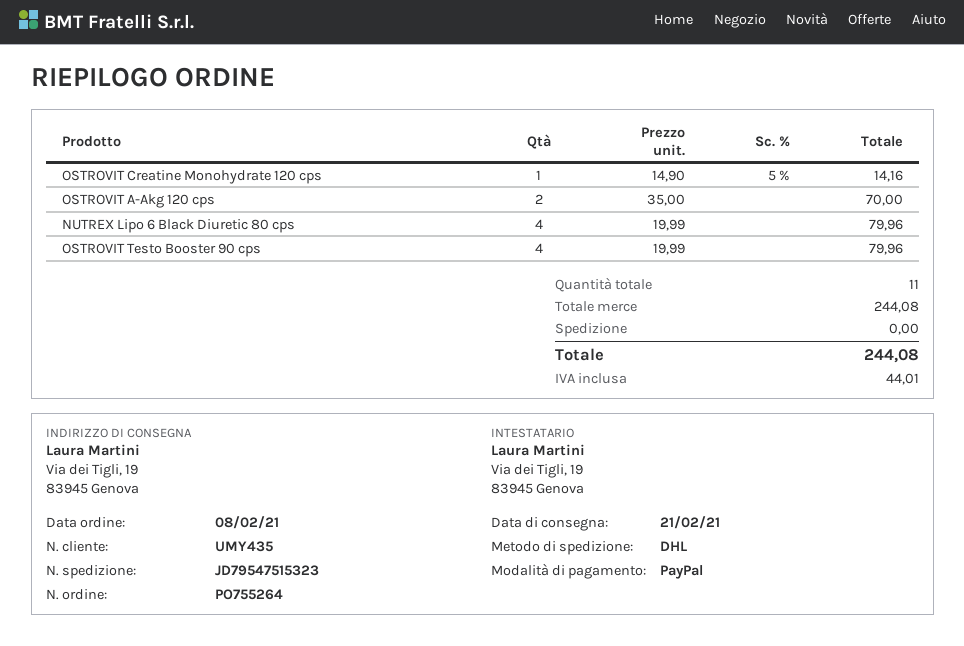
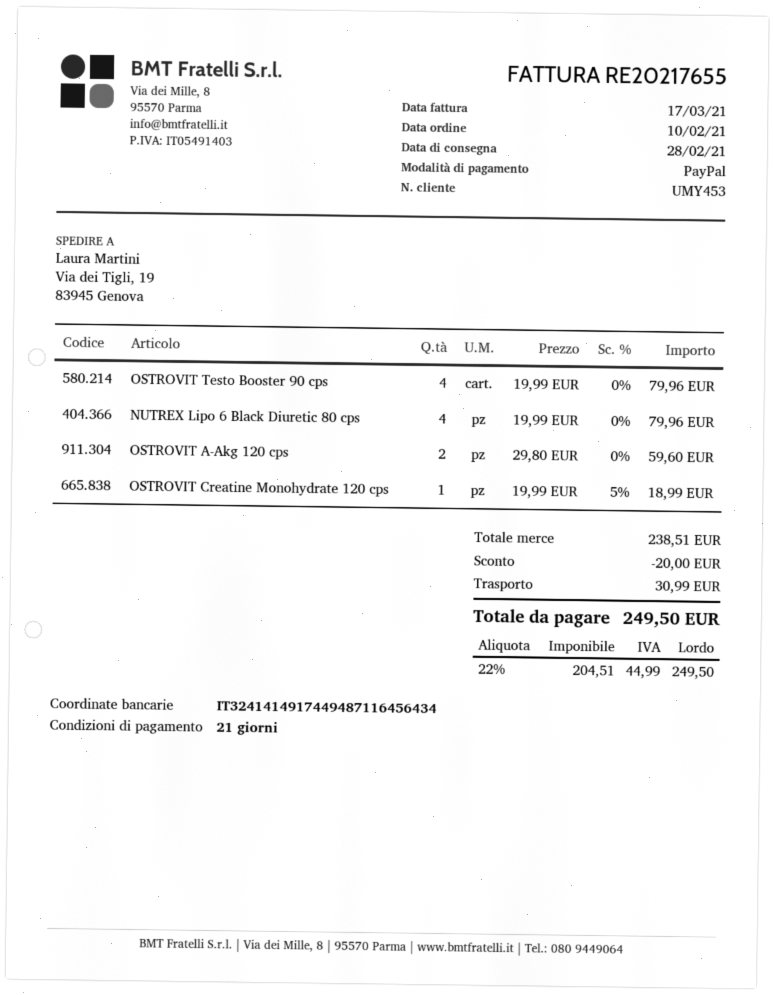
order date: 2021-02-08 -> 2021-02-10
delivery date: 2021-02-21 -> 2021-02-28
customer number: UMY435 -> UMY453
OSTROVIT Creatine Monohydrate 120 cps: 1 x 14.90 - 5% = 14.16 -> 1 x 19.99 - 5% = 18.99
OSTROVIT A-Akg 120 cps: 2 x 35.00 = 70.00 -> 2 x 29.80 = 59.60
subtotal: 244.08 -> 238.51
discount: none -> 20.00
shipping: 0.00 -> 30.99
tax: 44.01 -> 44.99
total: 244.08 -> 249.50

